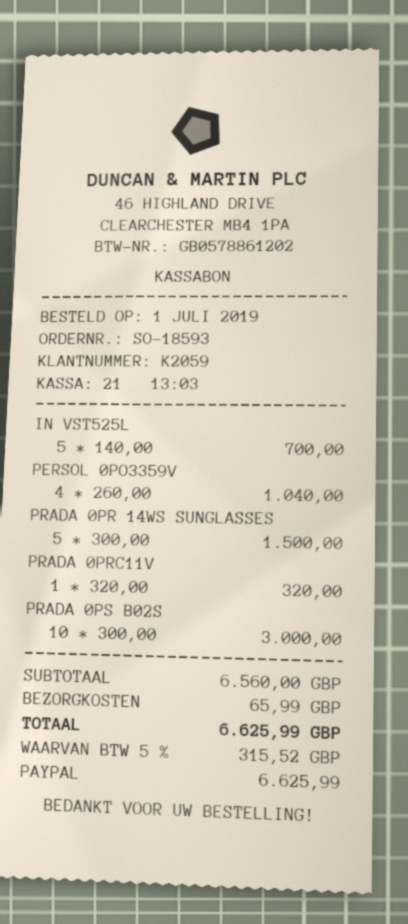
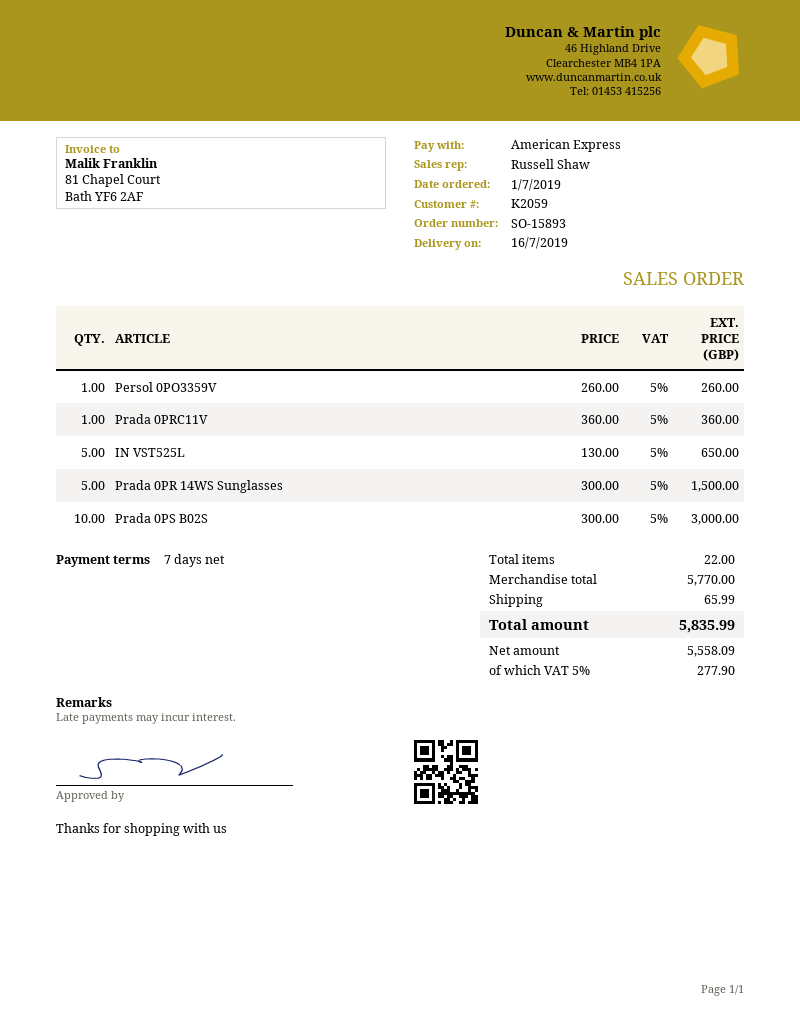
order number: SO-18593 -> SO-15893
payment method: PayPal -> American Express
IN VST525L: 5 x 140.00 = 700.00 -> 5 x 130.00 = 650.00
PERSOL 0PO3359V: 4 x 260.00 = 1040.00 -> 1 x 260.00 = 260.00
PRADA 0PRC11V: 1 x 320.00 = 320.00 -> 1 x 360.00 = 360.00
subtotal: 6560.00 -> 5770.00
tax: 5% = 315.52 -> 5% = 277.90
total: 6625.99 -> 5835.99

